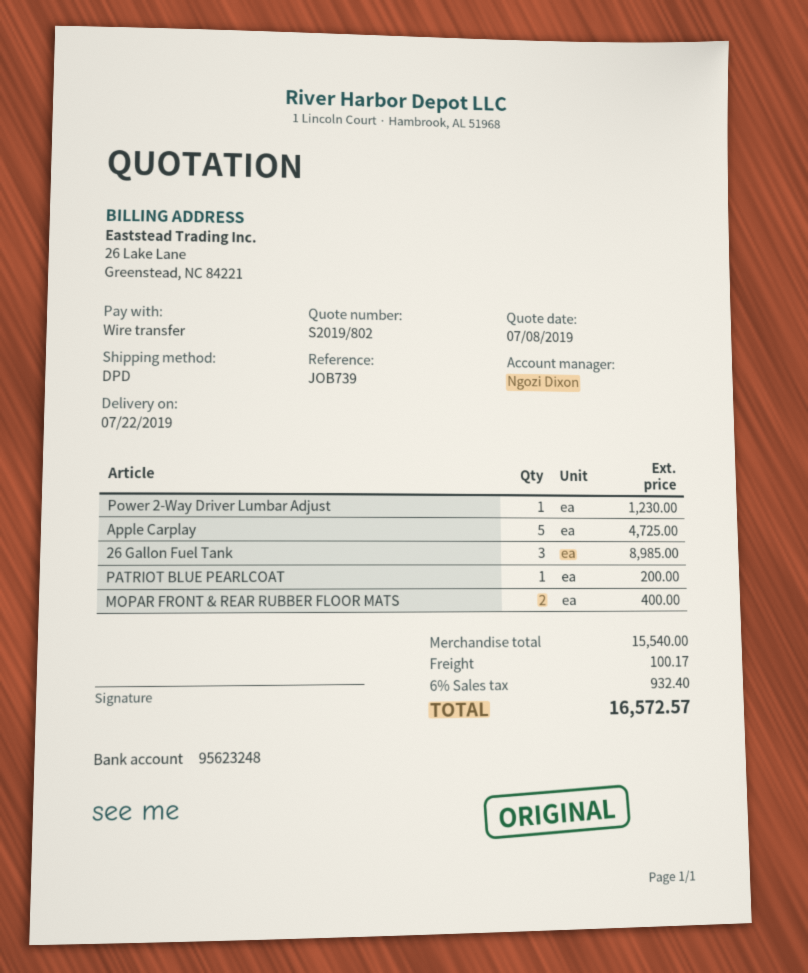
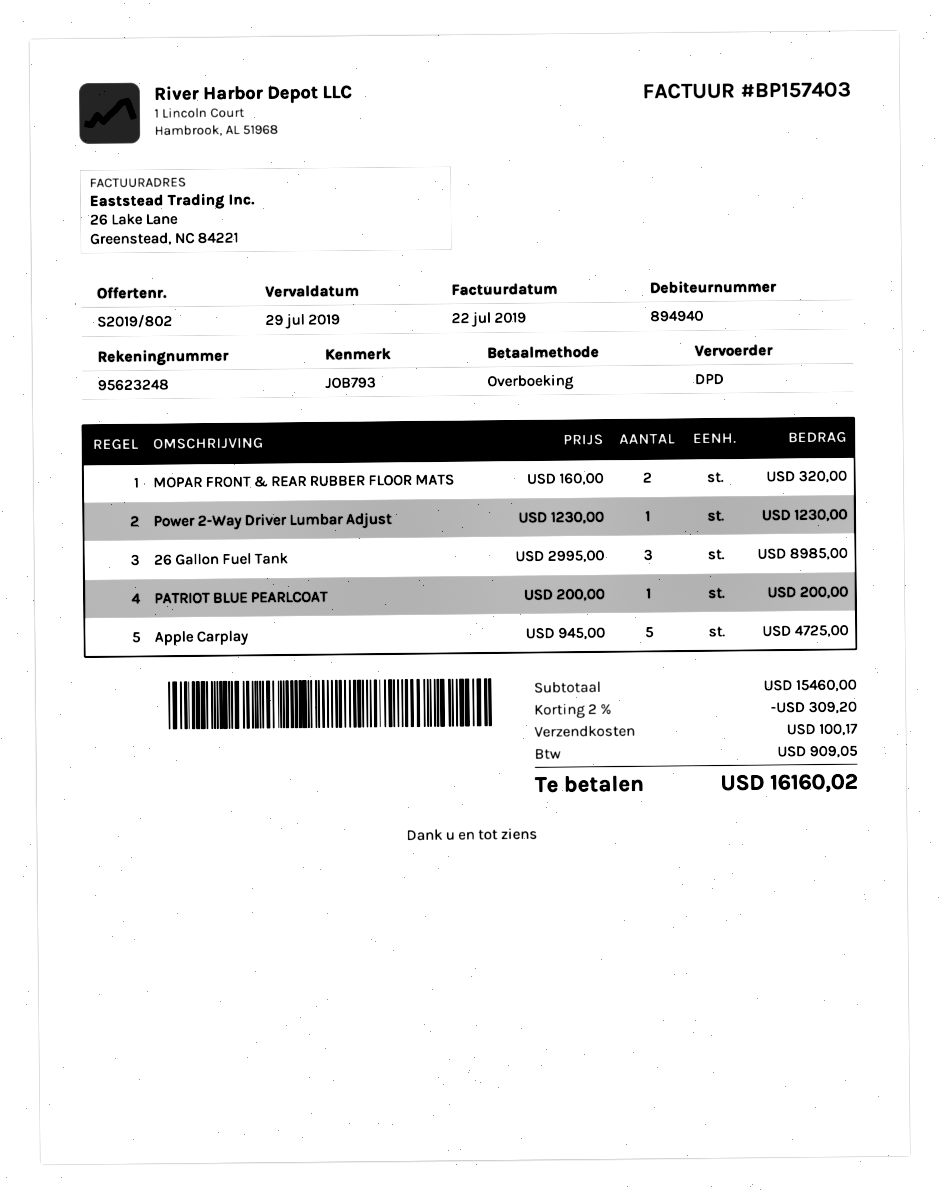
reference: JOB739 -> JOB793
MOPAR FRONT & REAR RUBBER FLOOR MATS: 2 for 400.00 -> 2 for 320.00
subtotal: 15540.00 -> 15460.00
discount: none -> 2% = 309.20
tax: 932.40 -> 909.05
total: 16572.57 -> 16160.02

